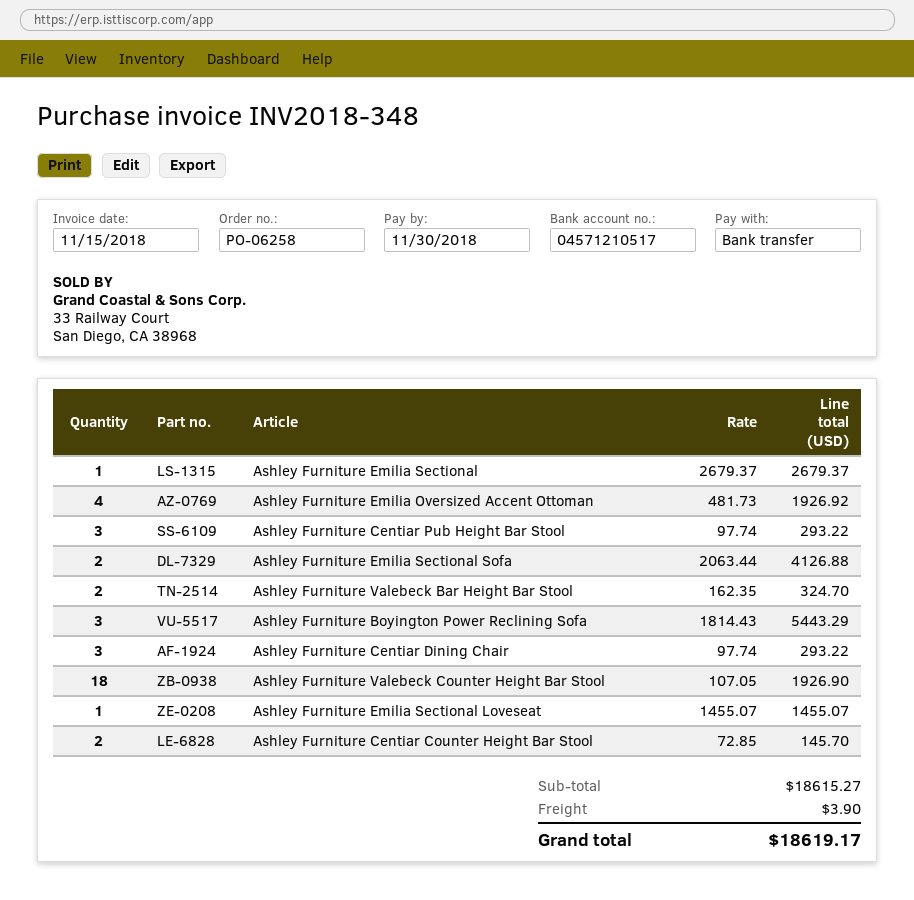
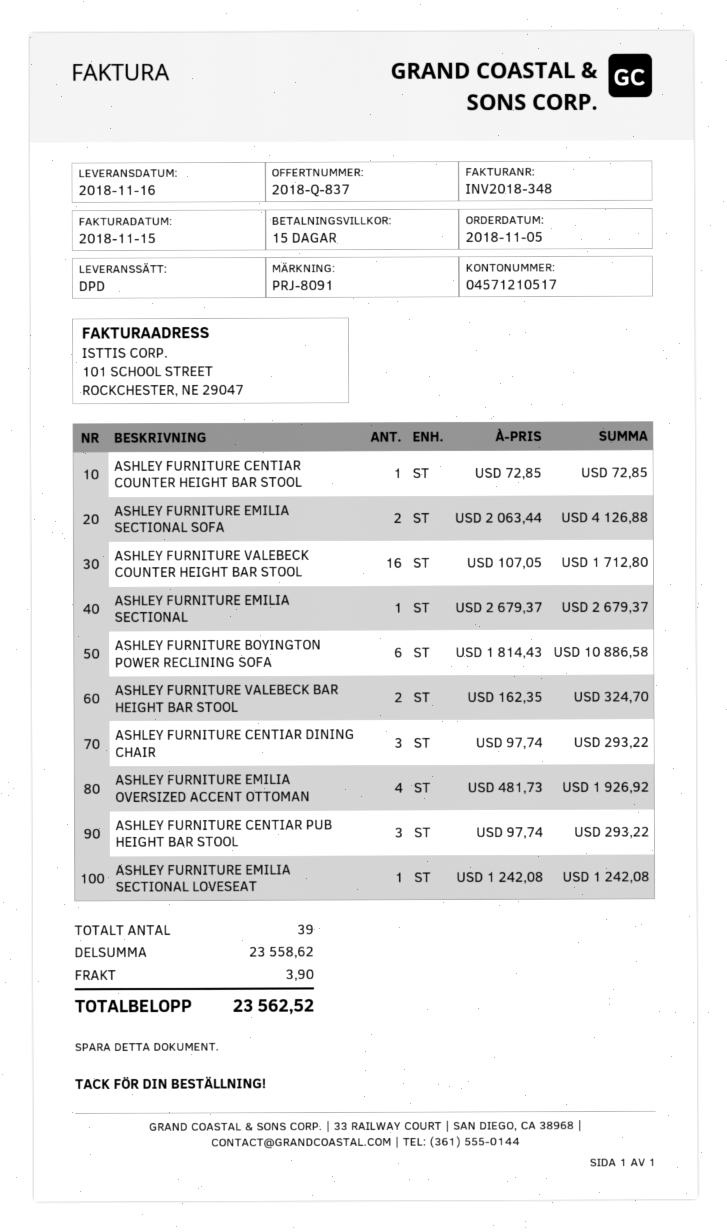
Ashley Furniture Boyington Power Reclining Sofa: 3 x 1814.43 = 5443.29 -> 6 x 1814.43 = 10886.58
Ashley Furniture Valebeck Counter Height Bar Stool: 18 x 107.05 = 1926.90 -> 16 x 107.05 = 1712.80
Ashley Furniture Emilia Sectional Loveseat: 1 x 1455.07 = 1455.07 -> 1 x 1242.08 = 1242.08
Ashley Furniture Centiar Counter Height Bar Stool: 2 x 72.85 = 145.70 -> 1 x 72.85 = 72.85
subtotal: 18615.27 -> 23558.62
total: 18619.17 -> 23562.52

